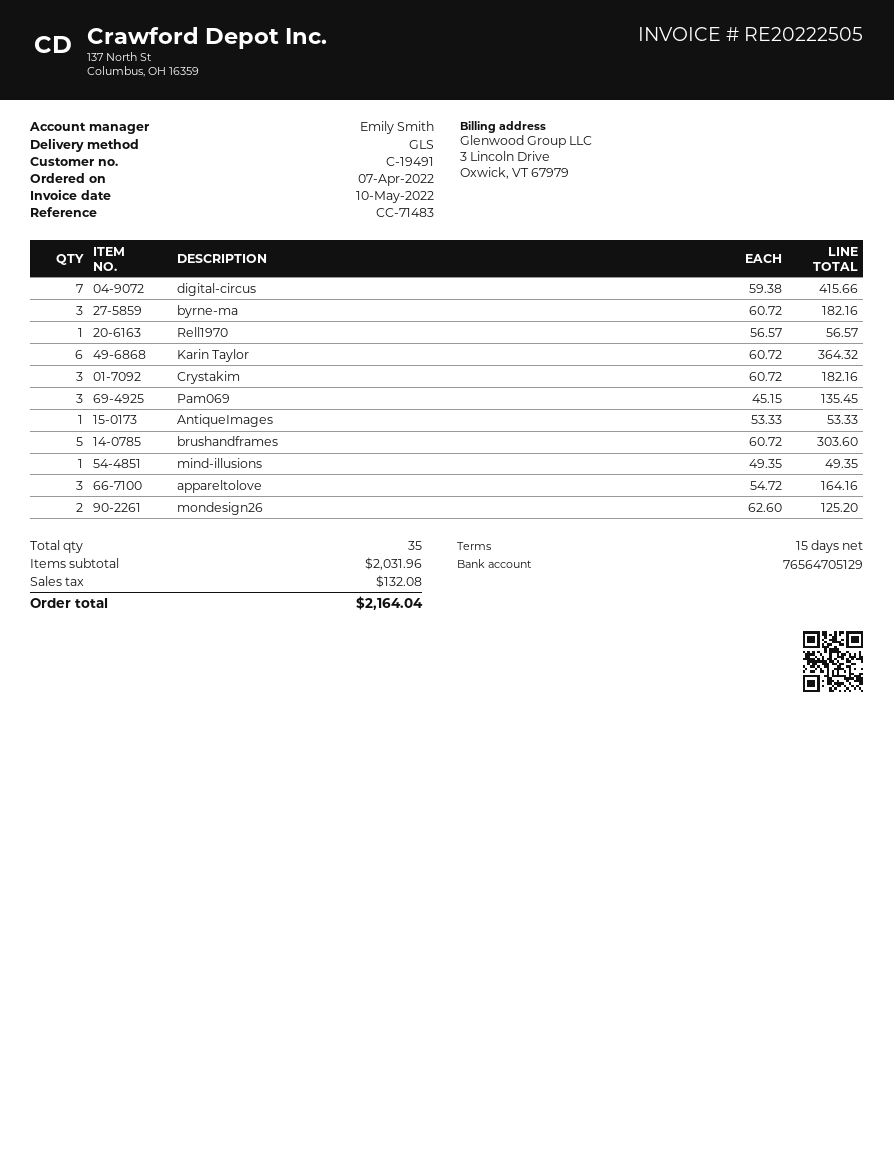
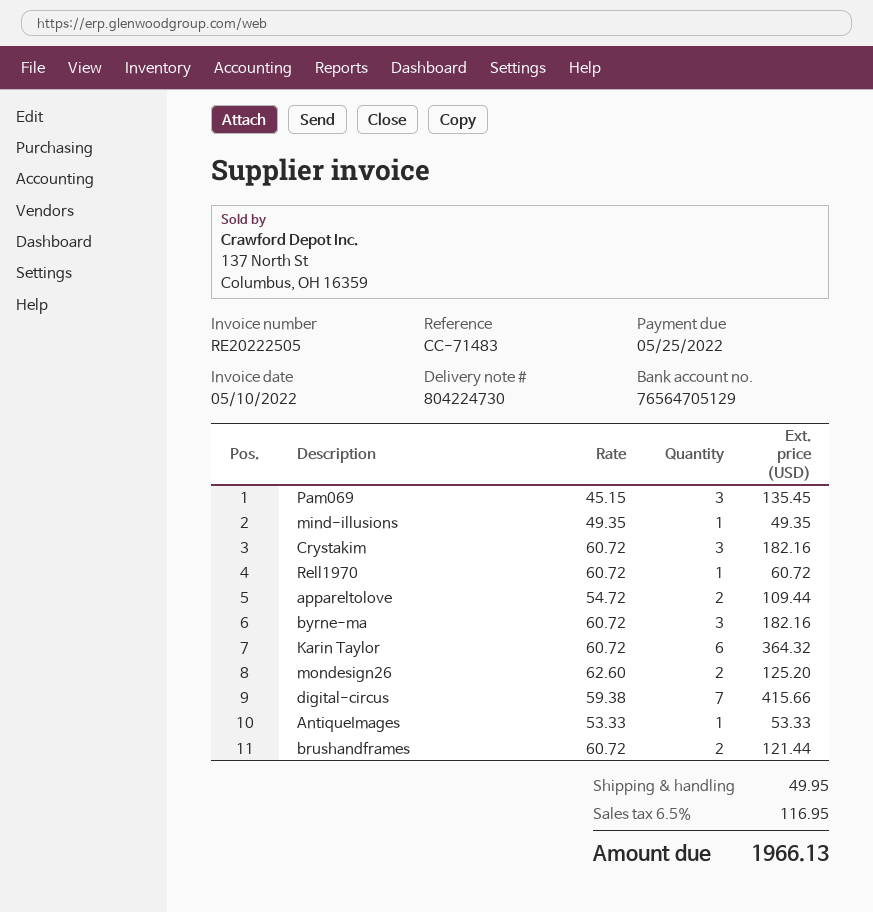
Rell1970: 1 x 56.57 = 56.57 -> 1 x 60.72 = 60.72
brushandframes: 5 x 60.72 = 303.60 -> 2 x 60.72 = 121.44
appareltolove: 3 x 54.72 = 164.16 -> 2 x 54.72 = 109.44
shipping: none -> 49.95
tax: 132.08 -> 116.95
total: 2164.04 -> 1966.13

